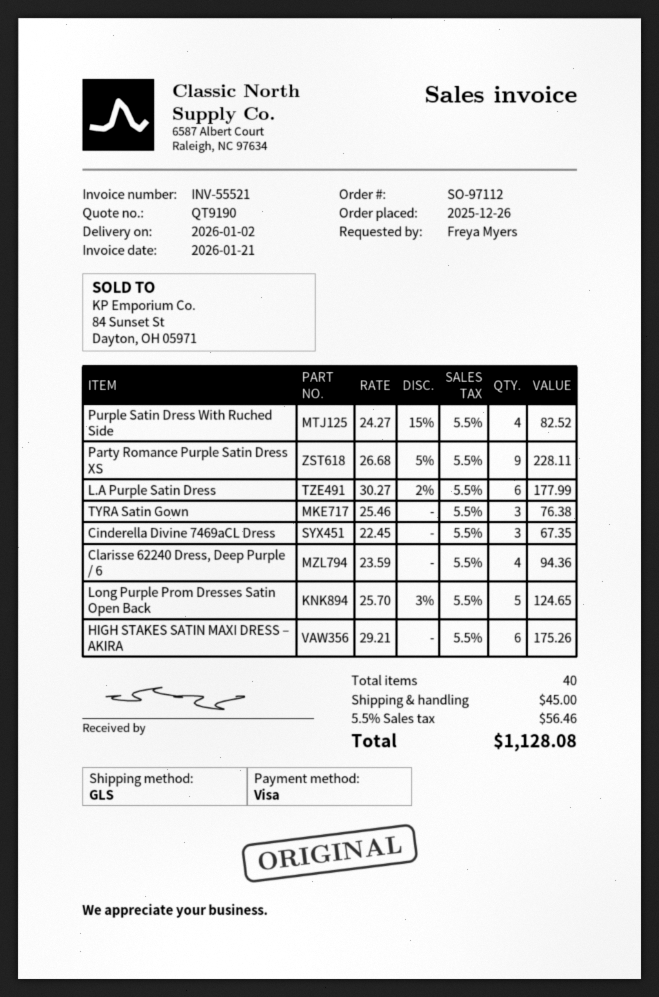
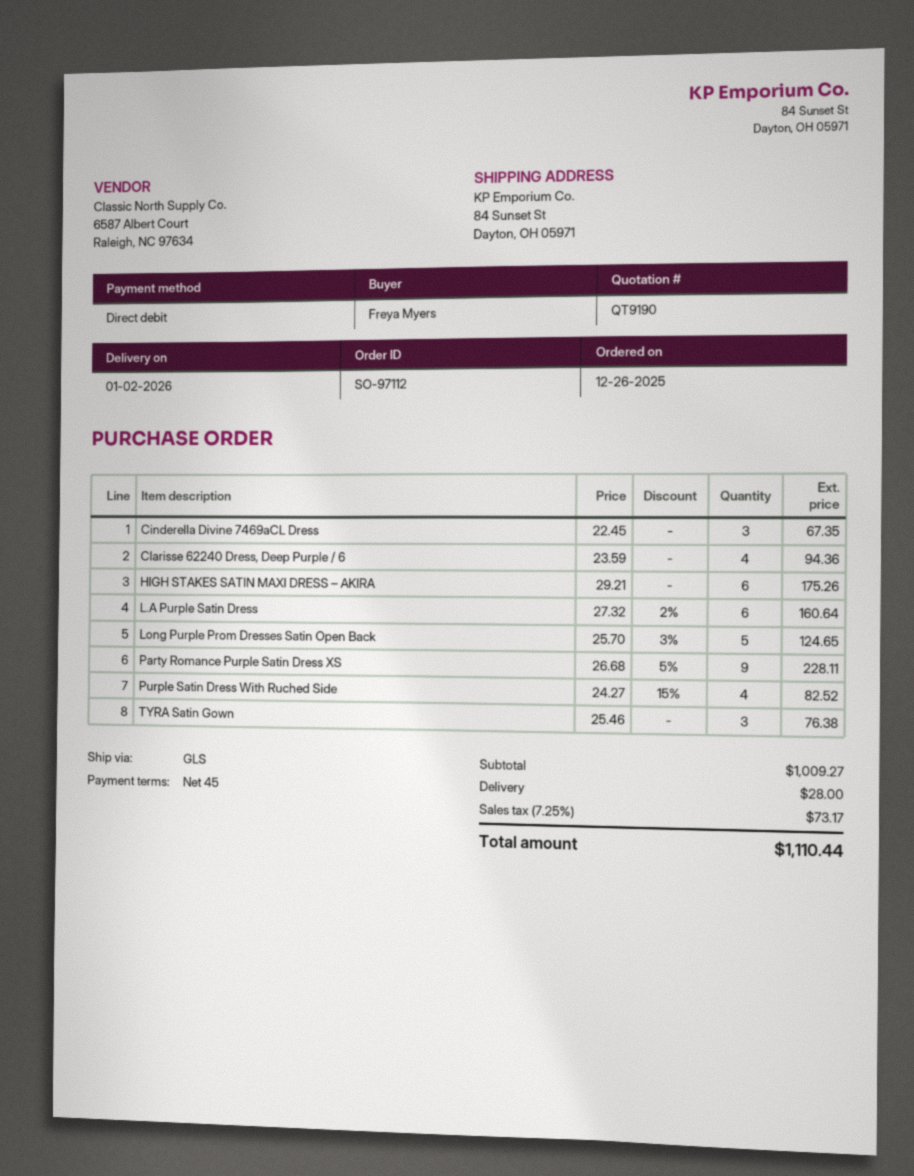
payment method: Visa -> direct debit
L.A Purple Satin Dress: 6 x 30.27 - 2% = 177.99 -> 6 x 27.32 - 2% = 160.64
shipping: 45.00 -> 28.00
tax: 5.5% = 56.46 -> 7.25% = 73.17
total: 1128.08 -> 1110.44

